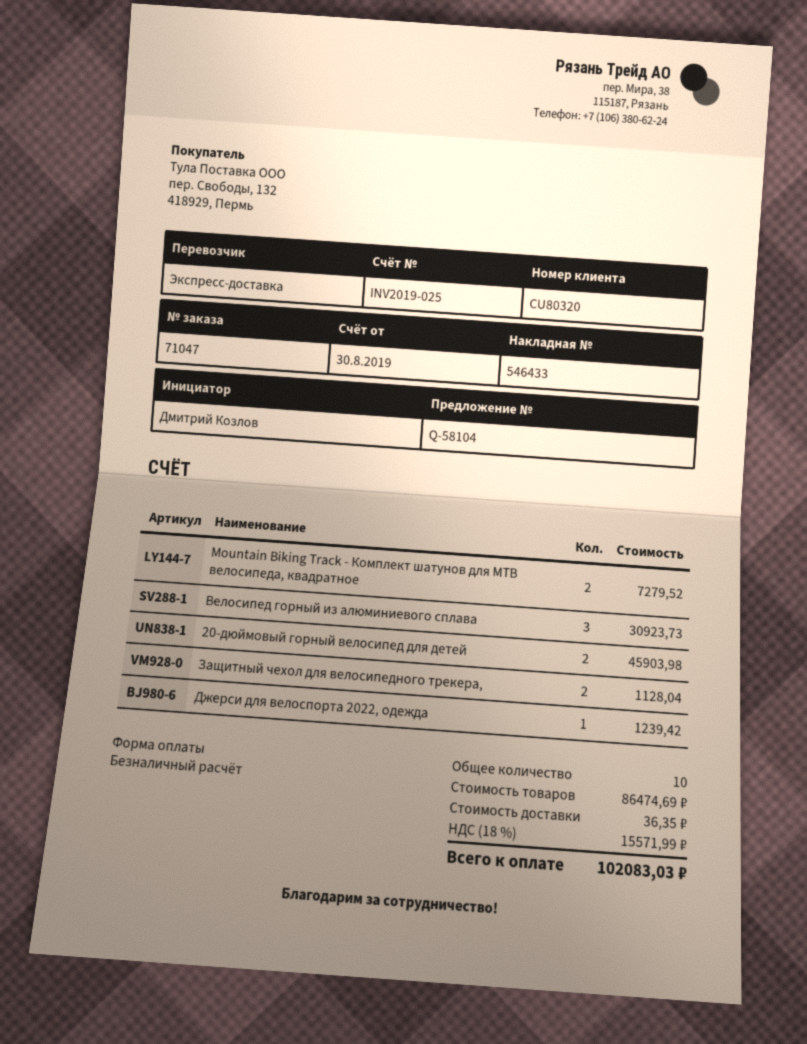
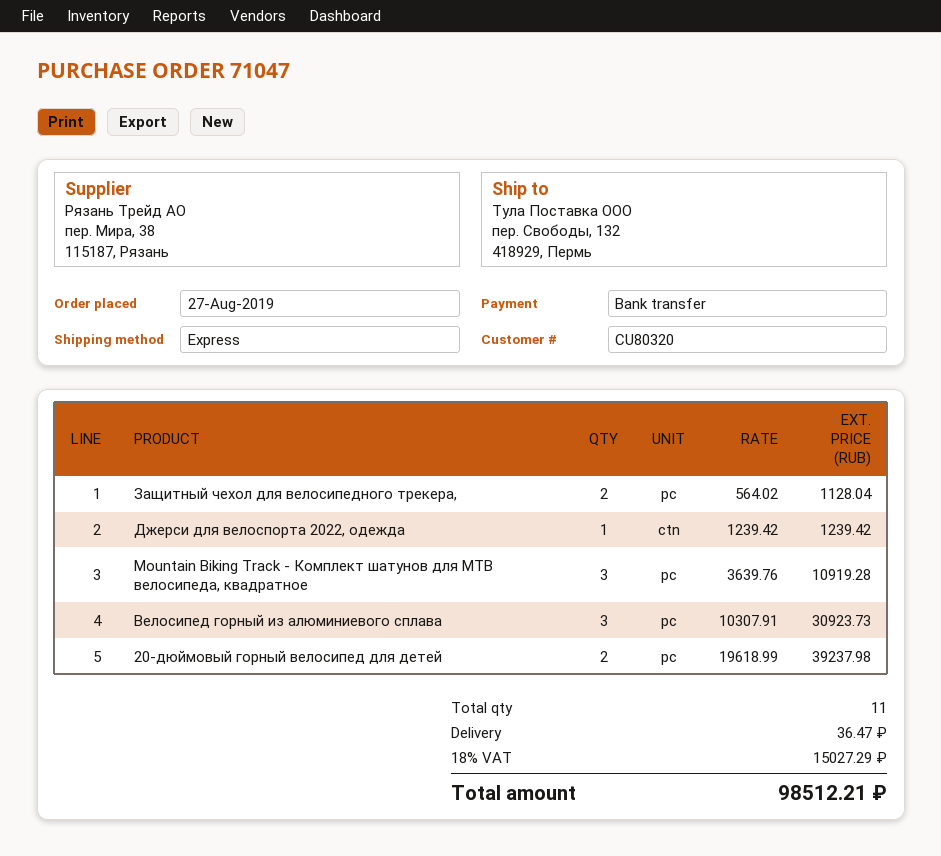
Mountain Biking Track - Комплект шатунов для MTB велосипеда, квадратное: 2 for 7279.52 -> 3 for 10919.28
20-дюймовый горный велосипед для детей: 2 for 45903.98 -> 2 for 39237.98
total quantity: 10 -> 11
shipping: 36.35 -> 36.47
tax: 18% = 15571.99 -> 18% = 15027.29
total: 102083.03 -> 98512.21

